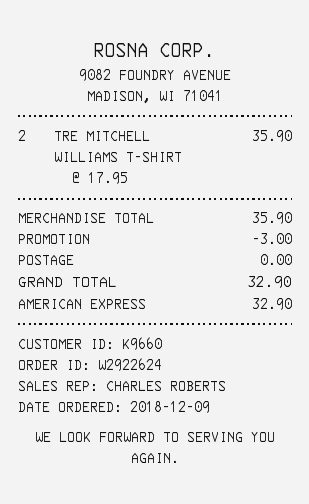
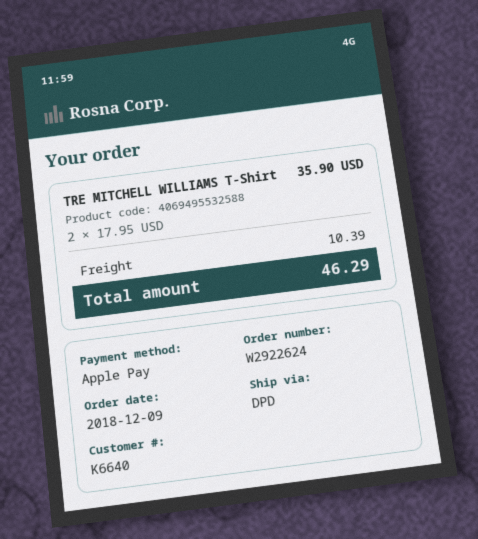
customer number: K9660 -> K6640
payment method: American Express -> Apple Pay
discount: 3.00 -> none
shipping: 0.00 -> 10.39
total: 32.90 -> 46.29

